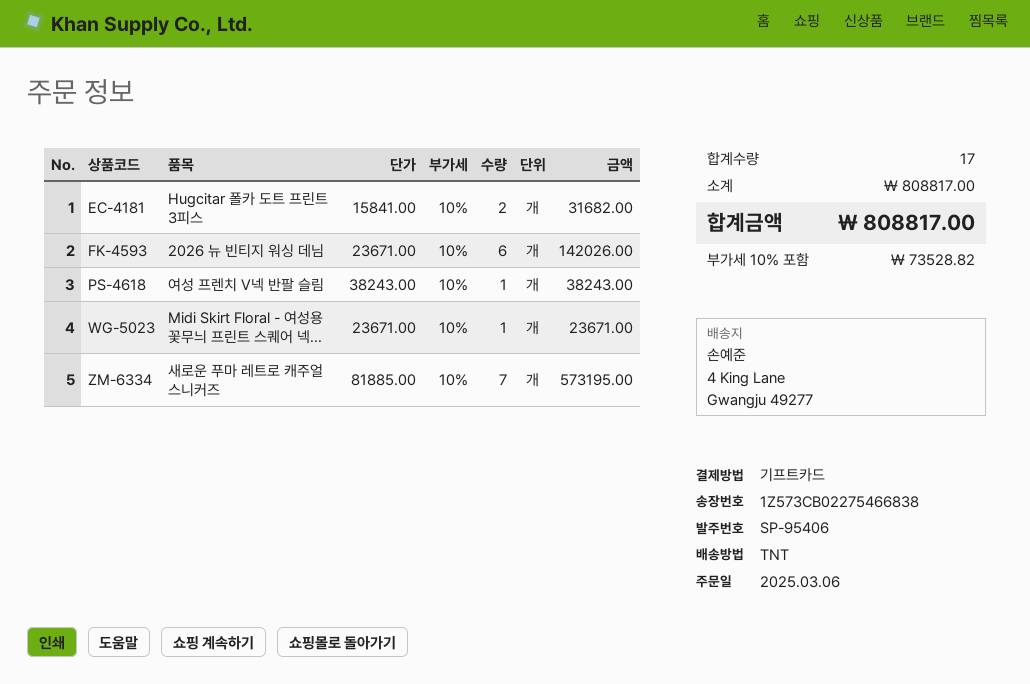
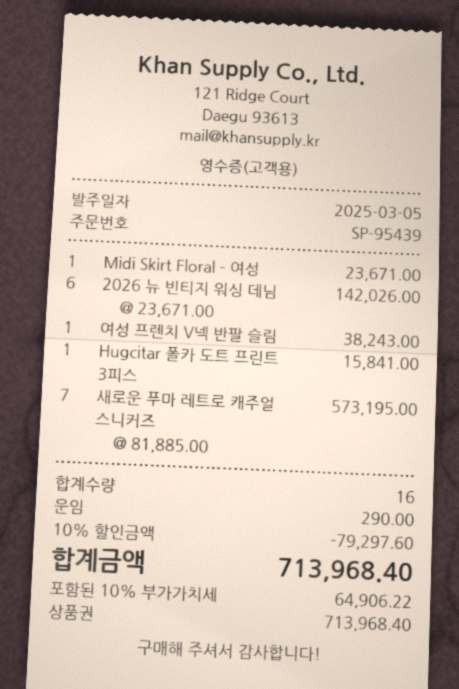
order number: SP-95406 -> SP-95439
order date: 2025-03-06 -> 2025-03-05
Hugcitar 폴카 도트 프린트 3피스: 2 x 15841.00 = 31682.00 -> 1 x 15841.00 = 15841.00
total quantity: 17 -> 16
discount: none -> 10% = 79297.60
shipping: none -> 290.00
tax: 10% = 73528.82 -> 10% = 64906.22
total: 808817.00 -> 713968.40

